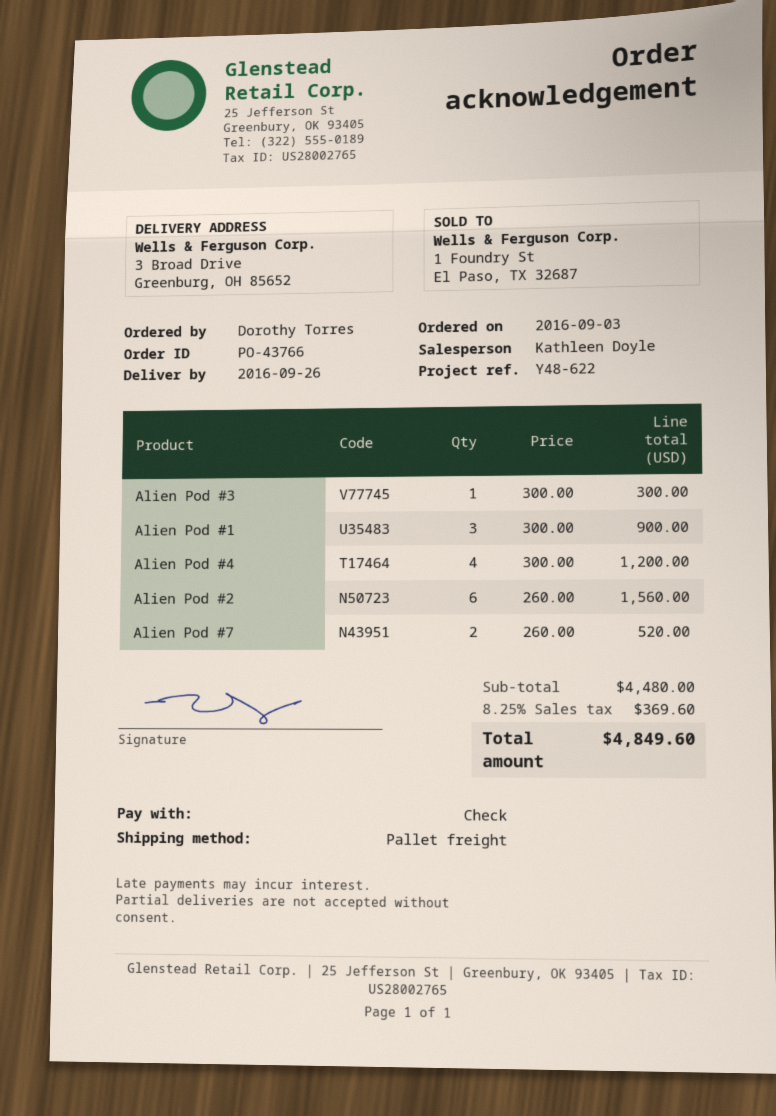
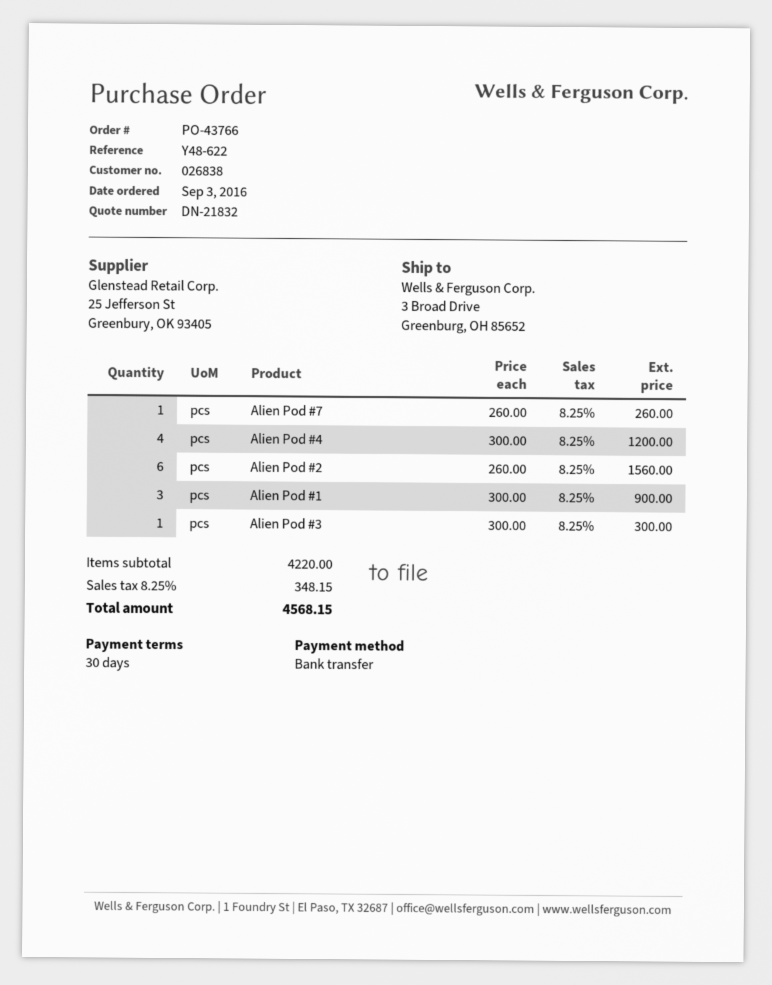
payment method: cheque -> bank transfer
Alien Pod #7: 2 x 260.00 = 520.00 -> 1 x 260.00 = 260.00
subtotal: 4480.00 -> 4220.00
tax: 8.25% = 369.60 -> 8.25% = 348.15
total: 4849.60 -> 4568.15

